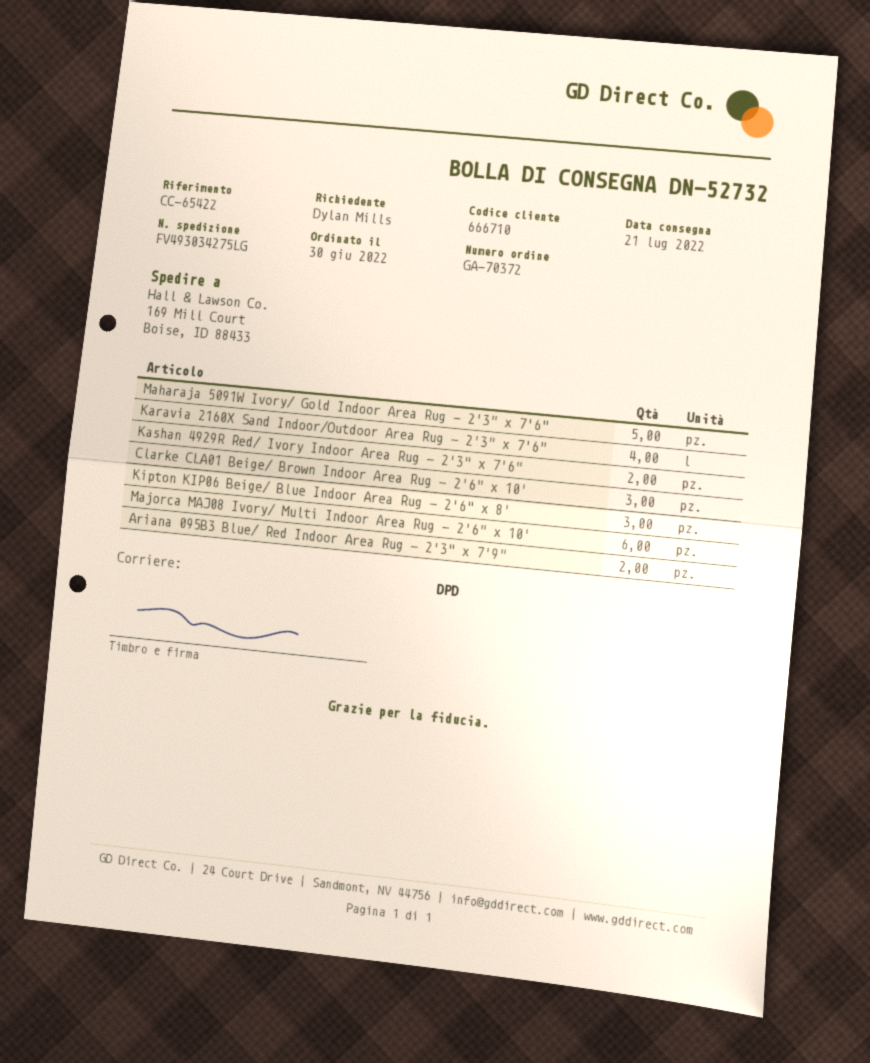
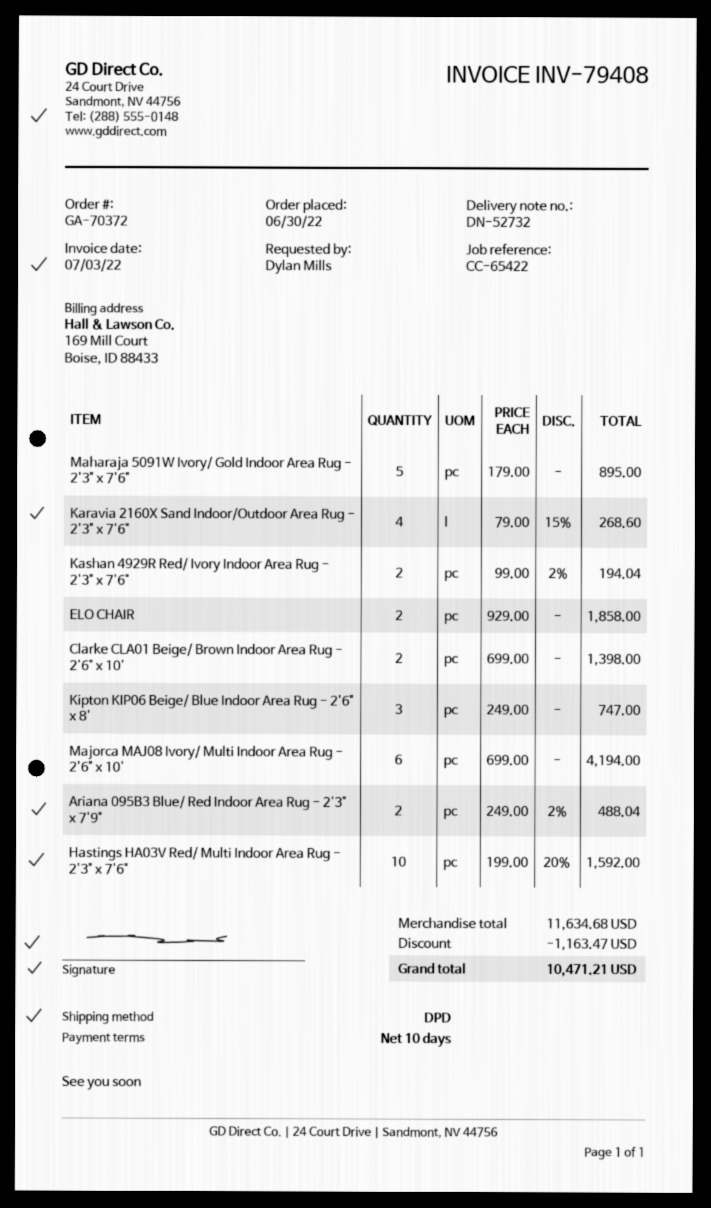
Clarke CLA01 Beige/ Brown Indoor Area Rug - 2'6" x 10': 3 -> 2
ELO CHAIR: none -> 2
Hastings HA03V Red/ Multi Indoor Area Rug - 2'3" x 7'6": none -> 10

